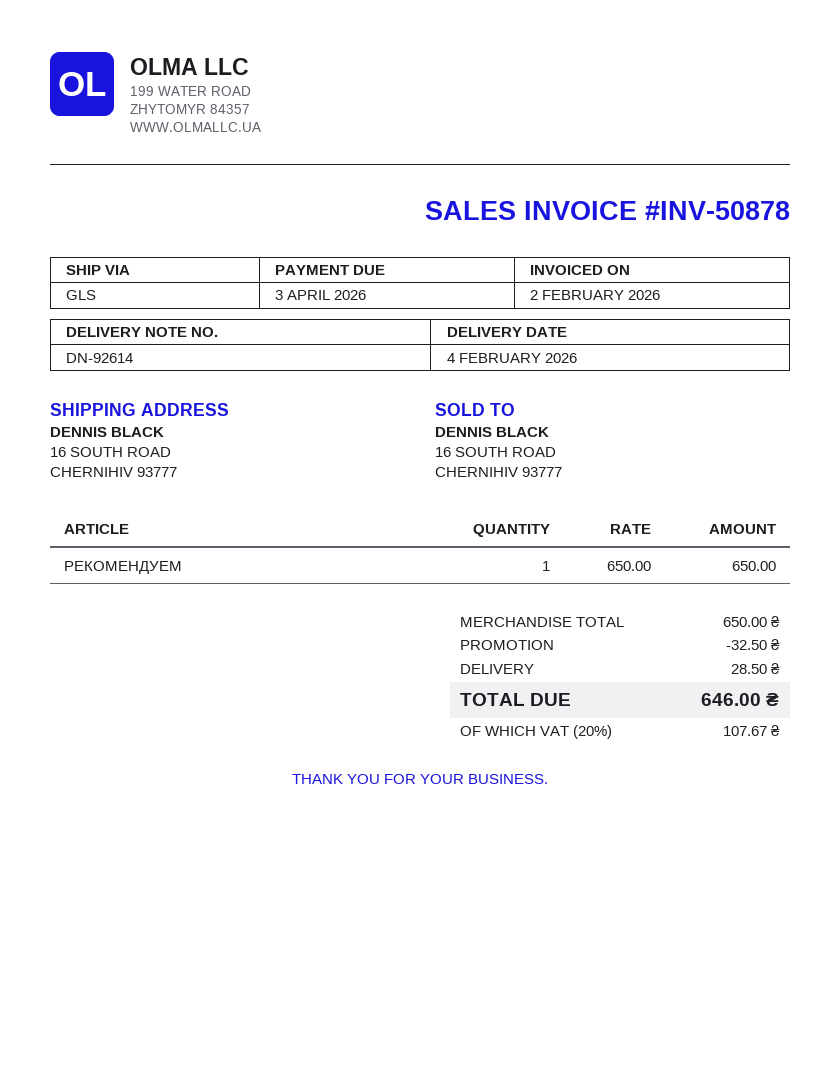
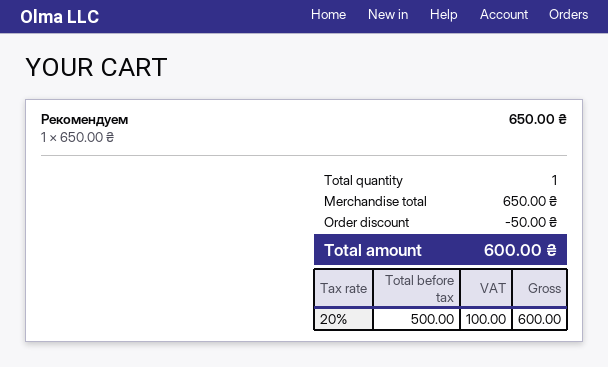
discount: 32.50 -> 50.00
shipping: 28.50 -> none
tax: 20% = 107.67 -> 20% = 100.00
total: 646.00 -> 600.00

